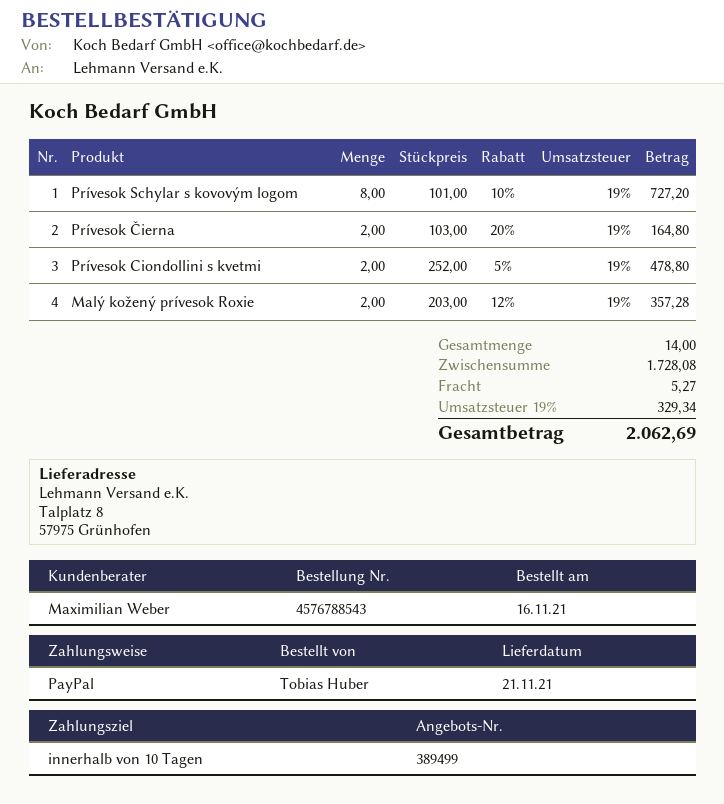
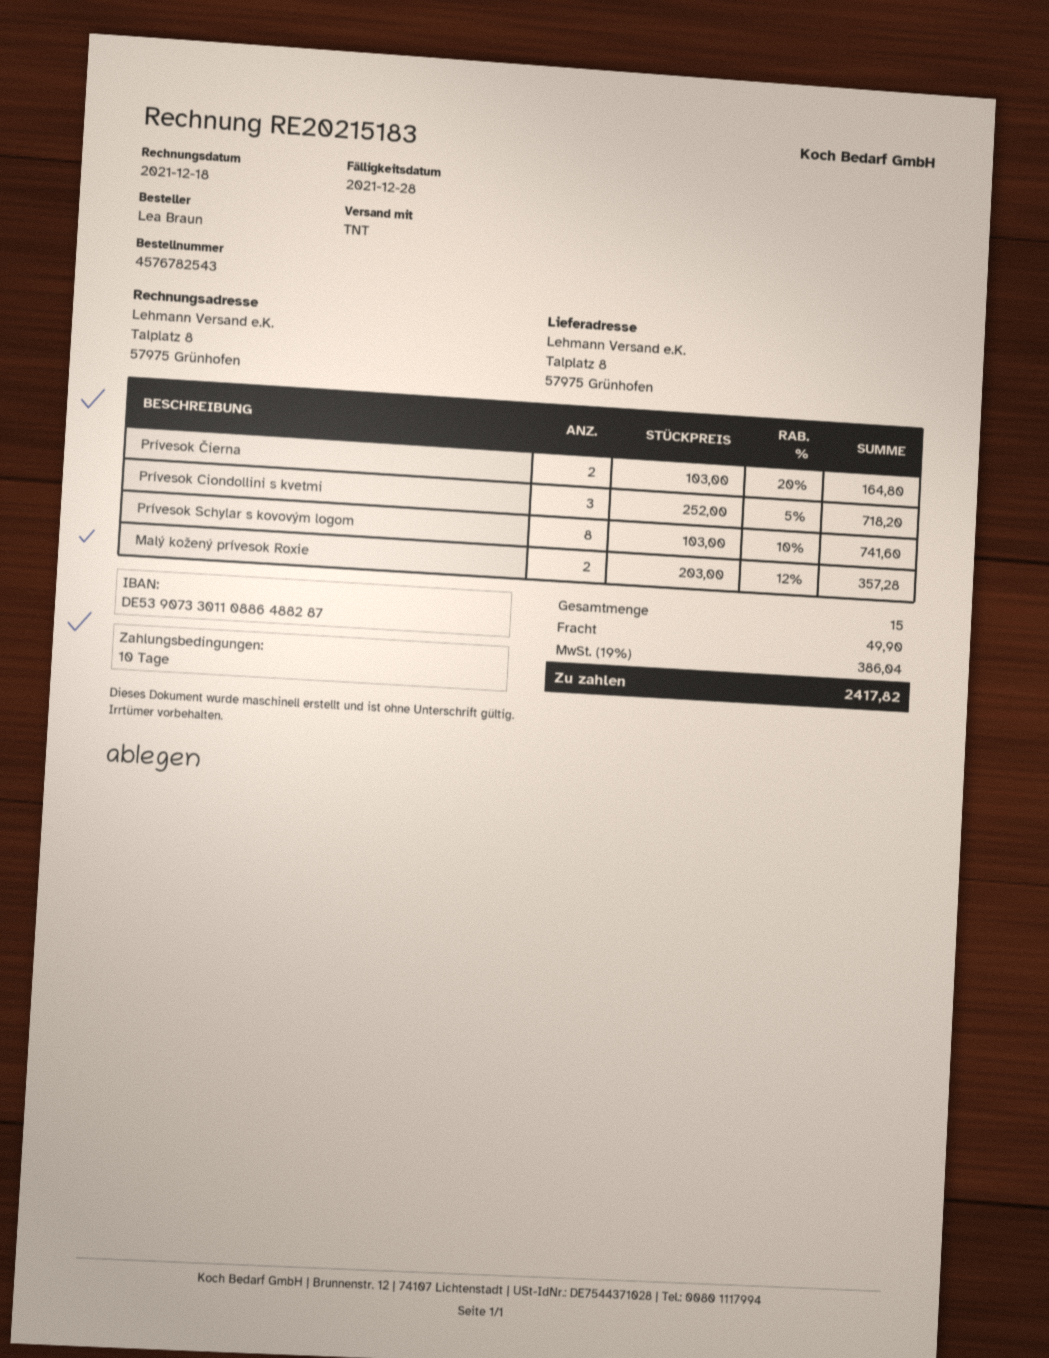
order number: 4576788543 -> 4576782543
ordered by: Tobias Huber -> Lea Braun
Prívesok Schylar s kovovým logom: 8 x 101.00 - 10% = 727.20 -> 8 x 103.00 - 10% = 741.60
Prívesok Ciondollini s kvetmi: 2 x 252.00 - 5% = 478.80 -> 3 x 252.00 - 5% = 718.20
total quantity: 14 -> 15
shipping: 5.27 -> 49.90
tax: 19% = 329.34 -> 19% = 386.04
total: 2062.69 -> 2417.82

